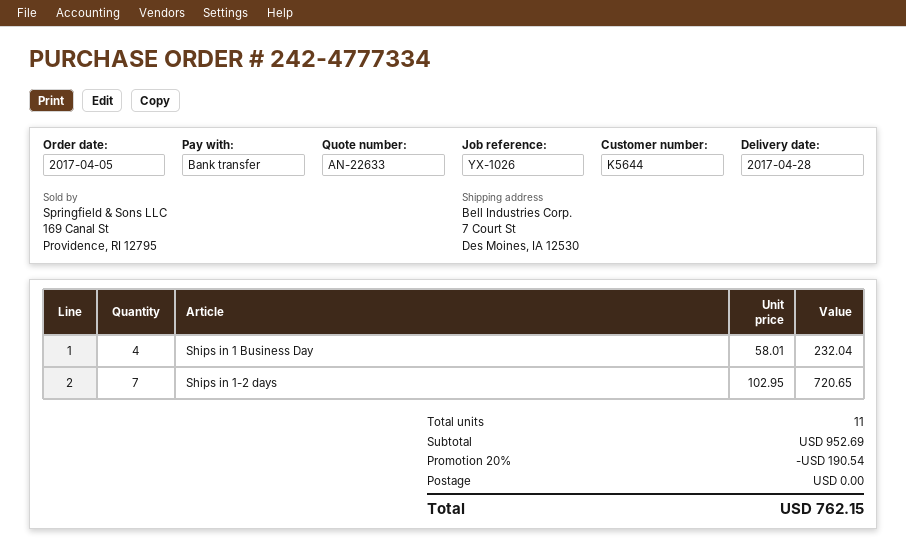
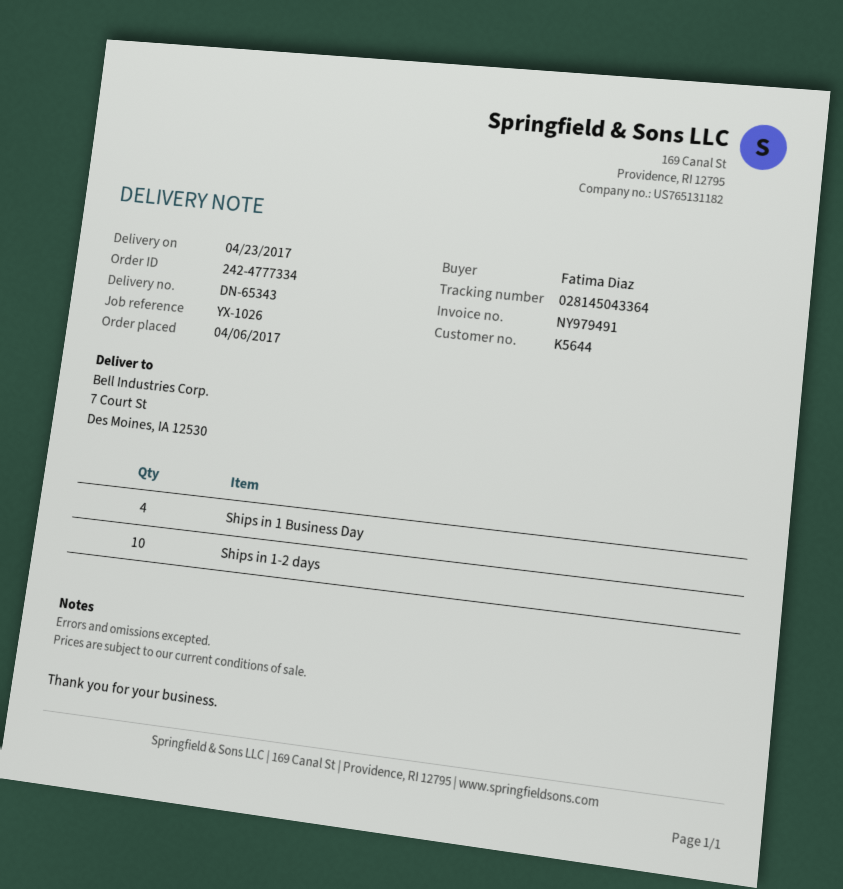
order date: 2017-04-05 -> 2017-04-06
delivery date: 2017-04-28 -> 2017-04-23
Ships in 1-2 days: 7 -> 10

